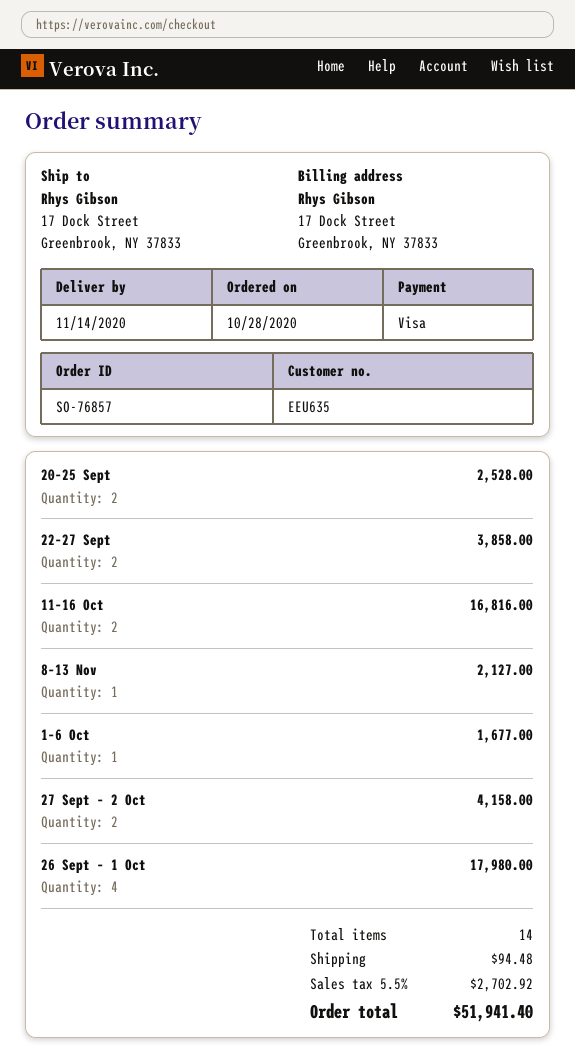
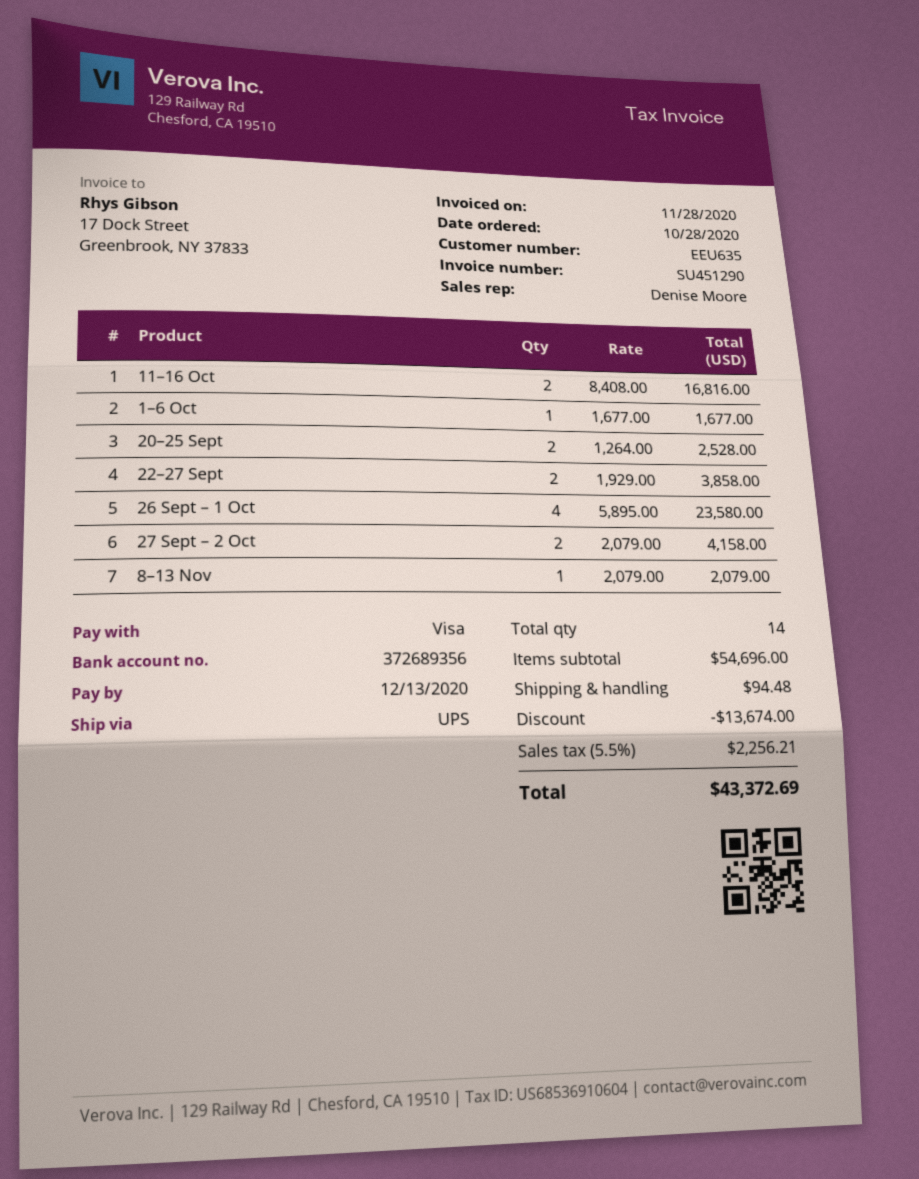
8–13 Nov: 1 for 2127.00 -> 1 for 2079.00
26 Sept – 1 Oct: 4 for 17980.00 -> 4 for 23580.00
discount: none -> 13674.00
tax: 5.5% = 2702.92 -> 5.5% = 2256.21
total: 51941.40 -> 43372.69

